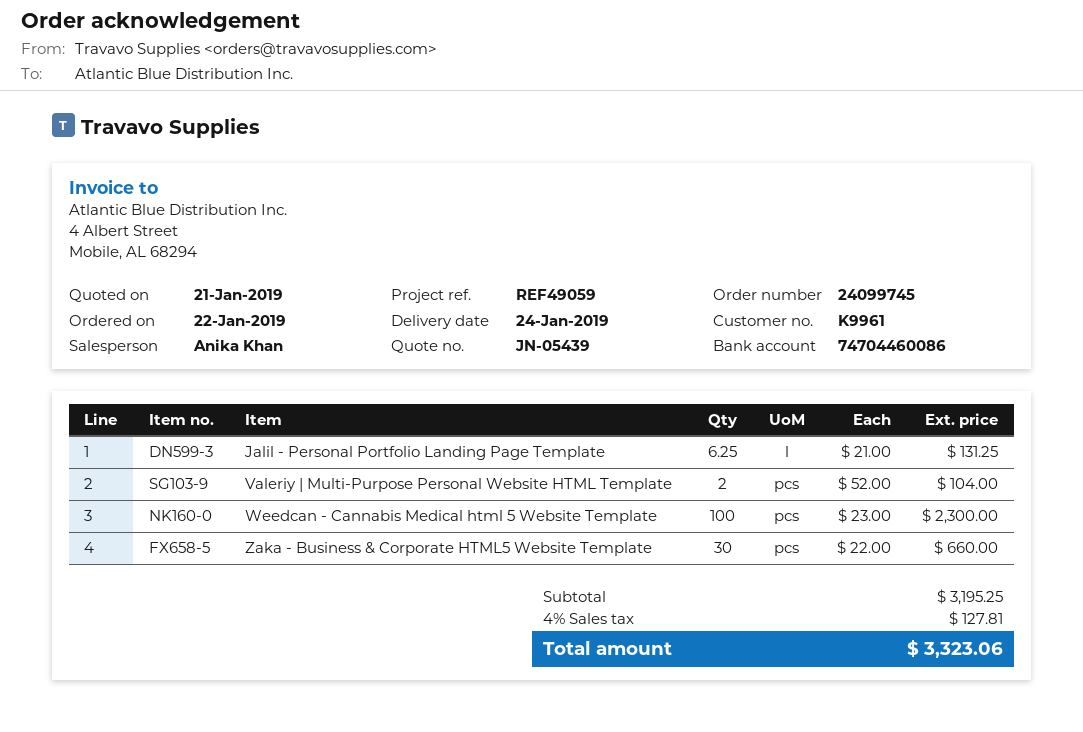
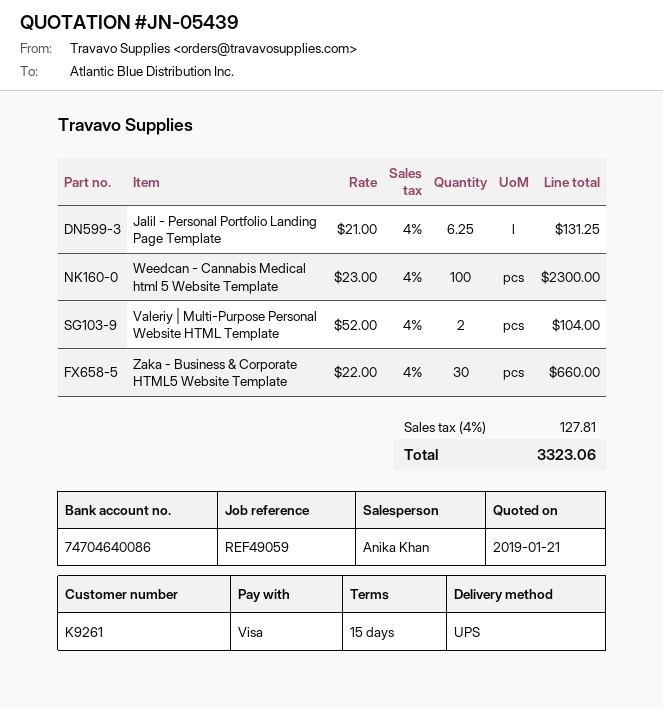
customer number: K9961 -> K9261
bank account: 74704460086 -> 74704640086

